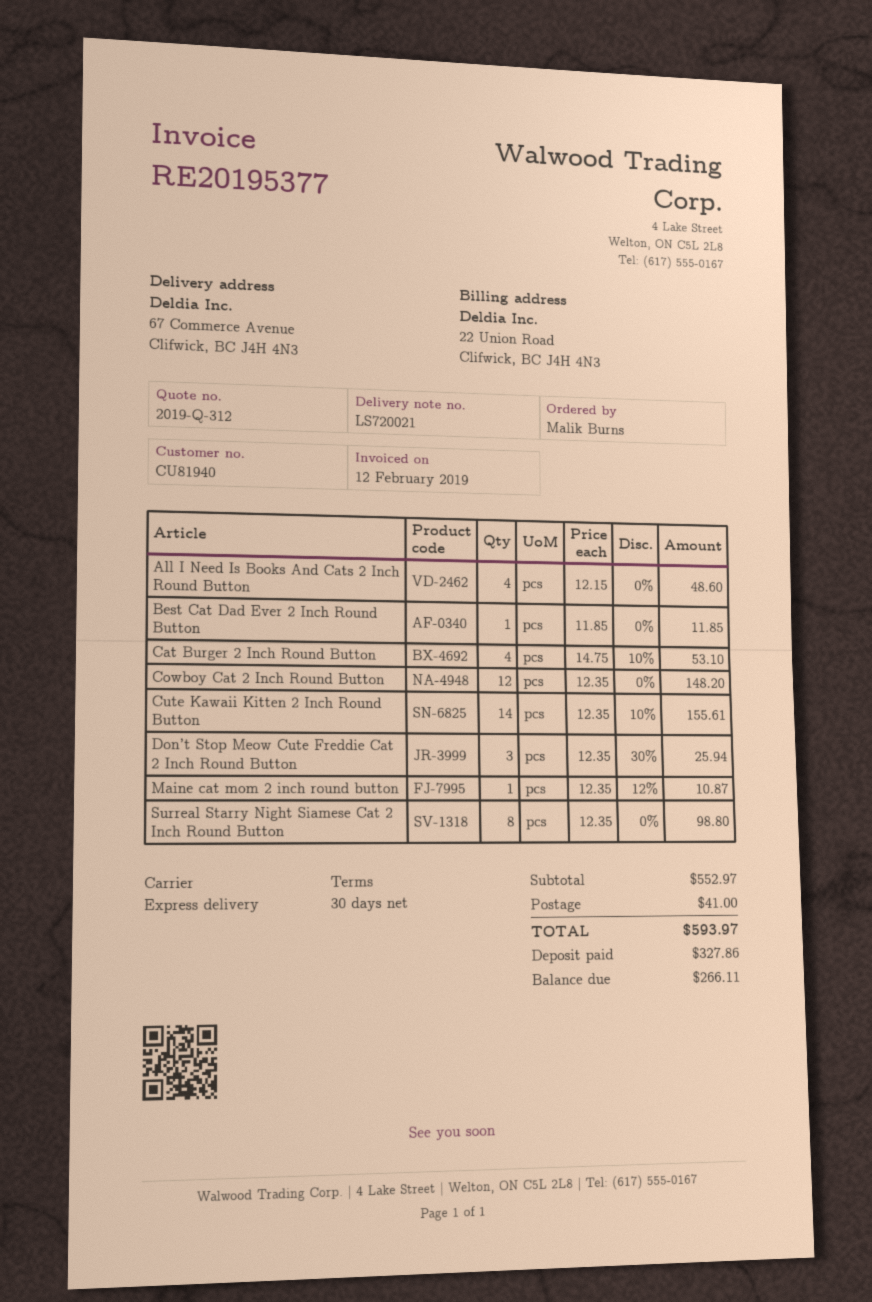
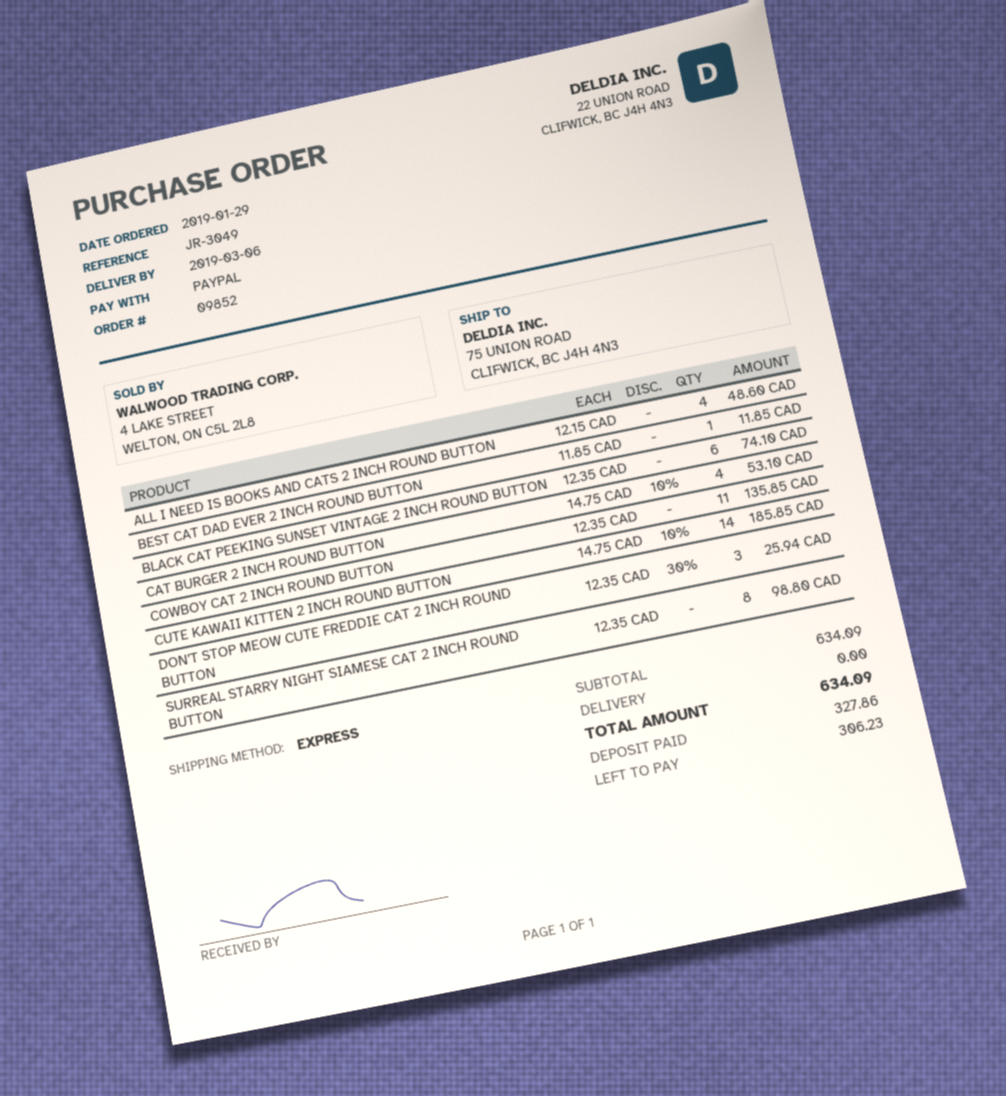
ship to: 67 Commerce Avenue, Clifwick, BC J4H 4N3 -> 75 UNION ROAD, CLIFWICK, BC J4H 4N3
Cowboy Cat 2 Inch Round Button: 12 x 12.35 = 148.20 -> 11 x 12.35 = 135.85
Cute Kawaii Kitten 2 Inch Round Button: 14 x 12.35 - 10% = 155.61 -> 14 x 14.75 - 10% = 185.85
Maine cat mom 2 inch round button: 1 x 12.35 - 12% = 10.87 -> none
BLACK CAT PEEKING SUNSET VINTAGE 2 INCH ROUND BUTTON: none -> 6 x 12.35 = 74.10
subtotal: 552.97 -> 634.09
shipping: 41.00 -> 0.00
total: 593.97 -> 634.09
balance: 266.11 -> 306.23

